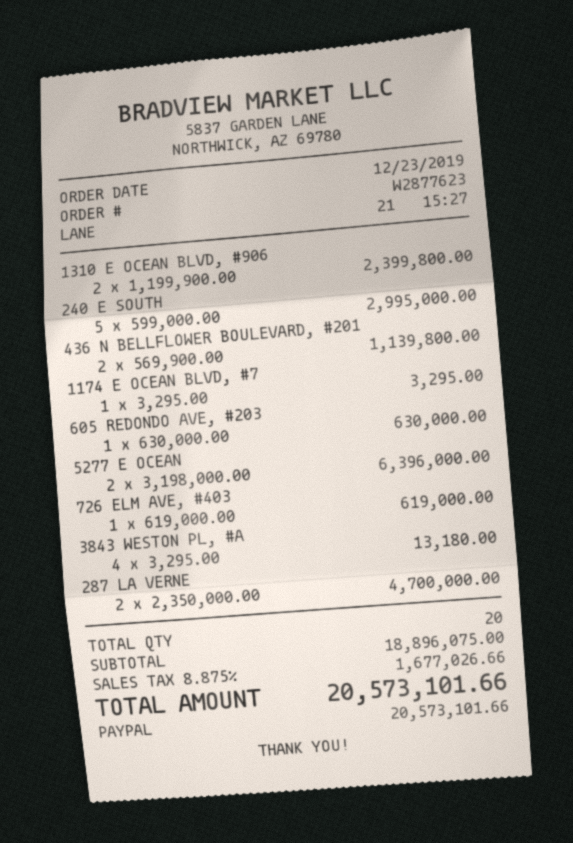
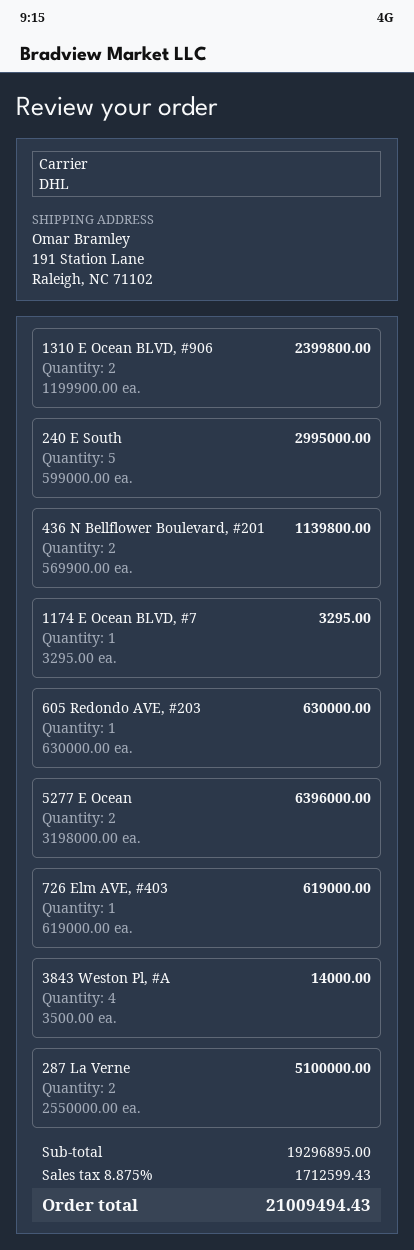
3843 WESTON PL, #A: 4 x 3295.00 = 13180.00 -> 4 x 3500.00 = 14000.00
287 LA VERNE: 2 x 2350000.00 = 4700000.00 -> 2 x 2550000.00 = 5100000.00
subtotal: 18896075.00 -> 19296895.00
tax: 8.875% = 1677026.66 -> 8.875% = 1712599.43
total: 20573101.66 -> 21009494.43

